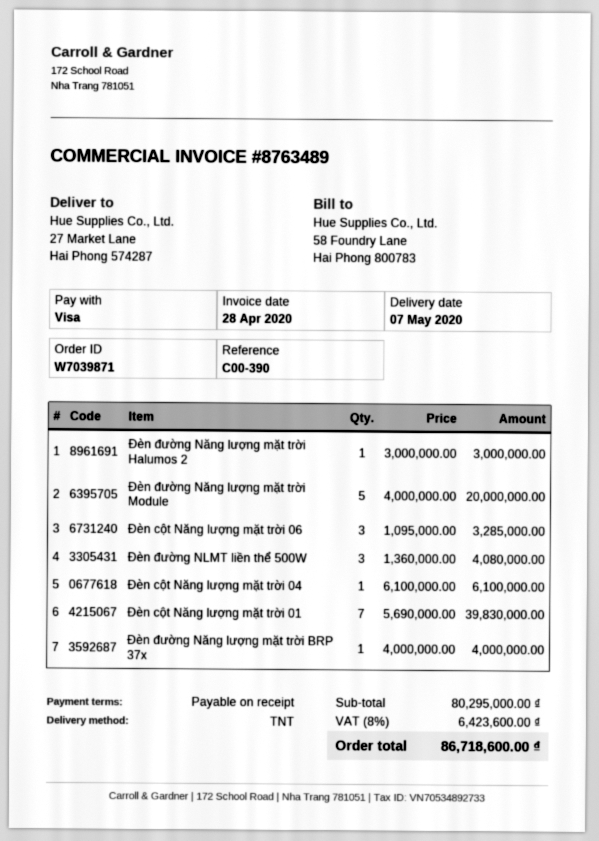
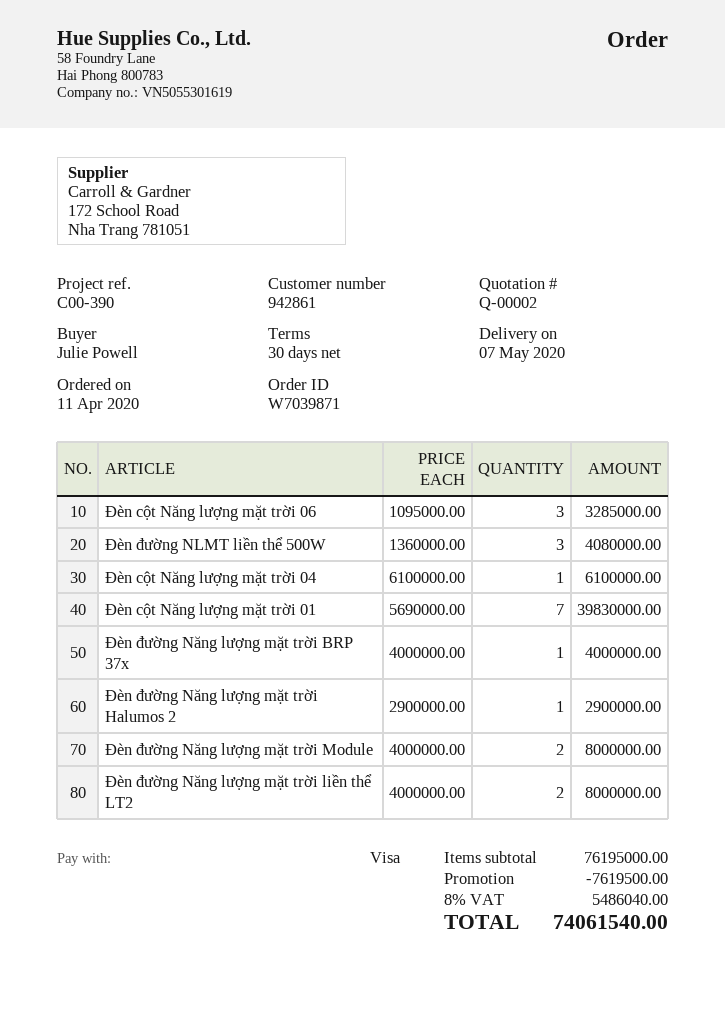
payment terms: on receipt -> 30 days
Đèn đường Năng lượng mặt trời Halumos 2: 1 x 3000000.00 = 3000000.00 -> 1 x 2900000.00 = 2900000.00
Đèn đường Năng lượng mặt trời Module: 5 x 4000000.00 = 20000000.00 -> 2 x 4000000.00 = 8000000.00
Đèn đường Năng lượng mặt trời liền thể LT2: none -> 2 x 4000000.00 = 8000000.00
subtotal: 80295000.00 -> 76195000.00
discount: none -> 7619500.00
tax: 8% = 6423600.00 -> 8% = 5486040.00
total: 86718600.00 -> 74061540.00

